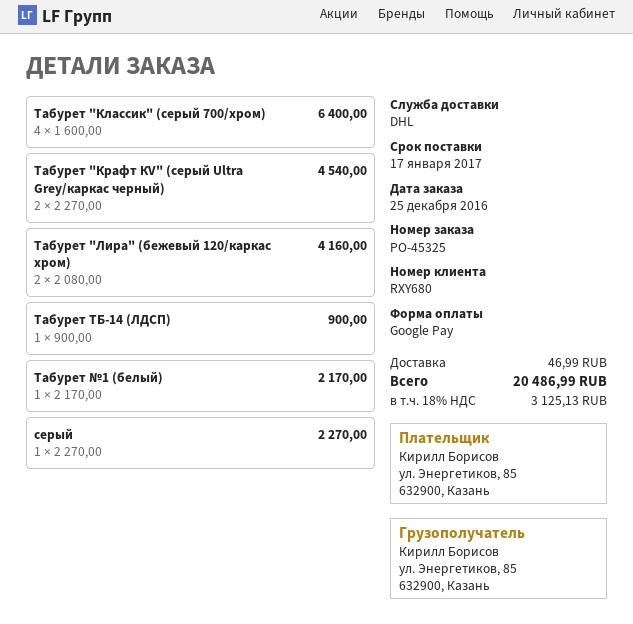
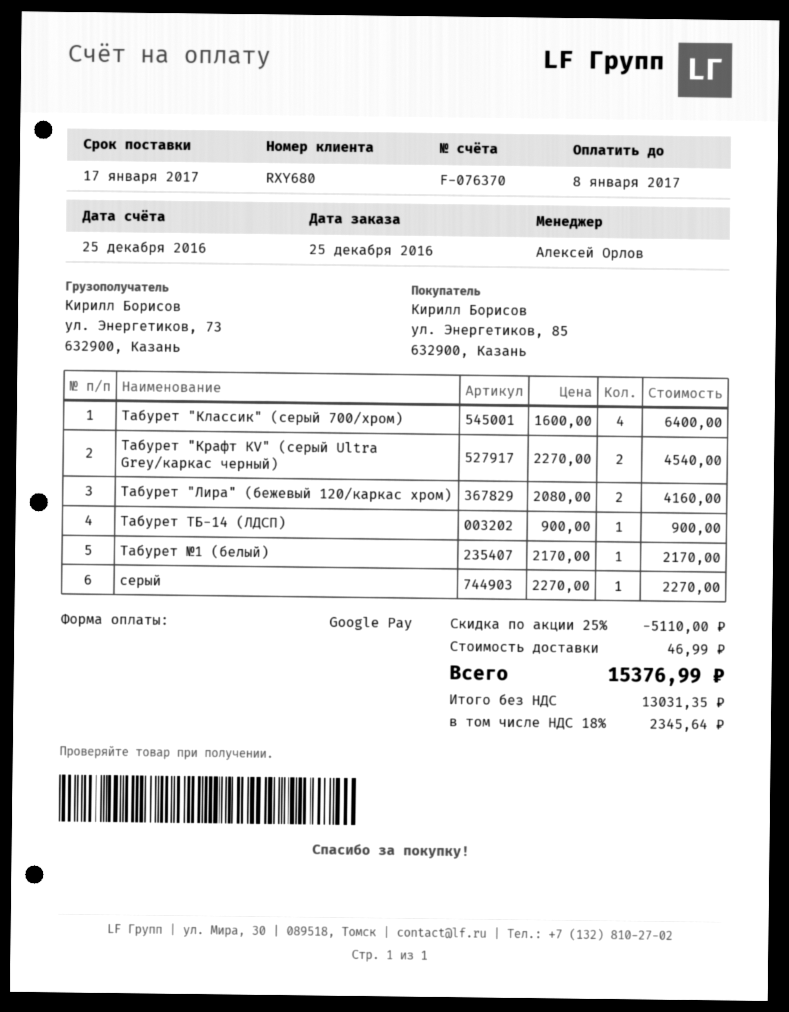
ship to: ул. Энергетиков, 85, 632900, Казань -> ул. Энергетиков, 73, 632900, Казань
discount: none -> 25% = 5110.00
tax: 18% = 3125.13 -> 18% = 2345.64
total: 20486.99 -> 15376.99

